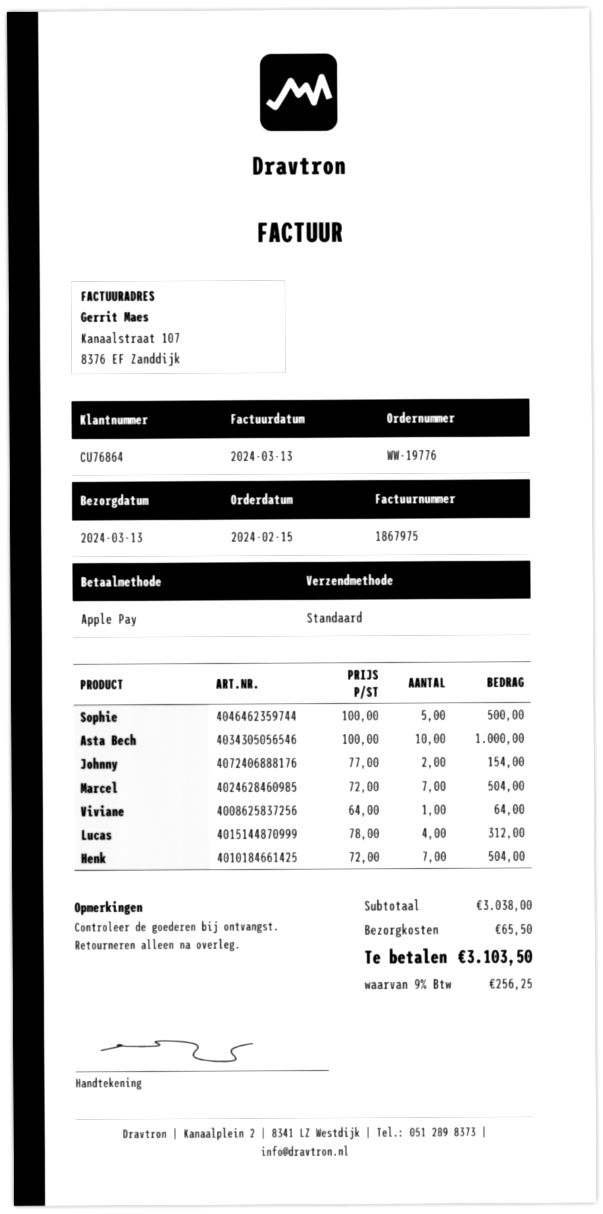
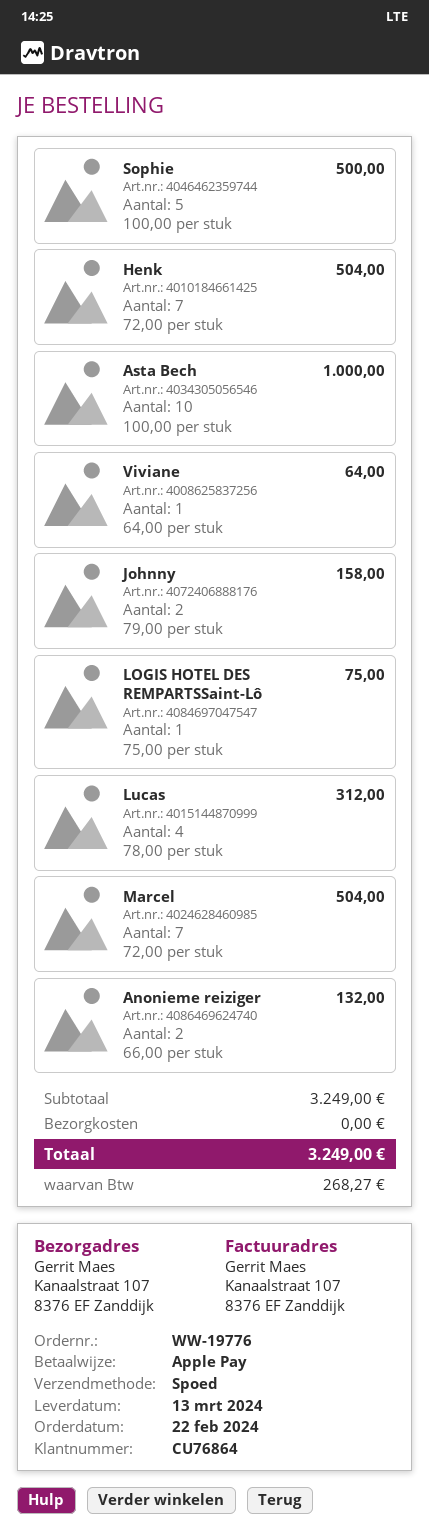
order date: 2024-02-15 -> 2024-02-22
shipping method: standard -> express
Johnny: 2 x 77.00 = 154.00 -> 2 x 79.00 = 158.00
LOGIS HOTEL DES REMPARTSSaint-Lô: none -> 1 x 75.00 = 75.00
Anonieme reiziger: none -> 2 x 66.00 = 132.00
subtotal: 3038.00 -> 3249.00
shipping: 65.50 -> 0.00
tax: 256.25 -> 268.27
total: 3103.50 -> 3249.00

